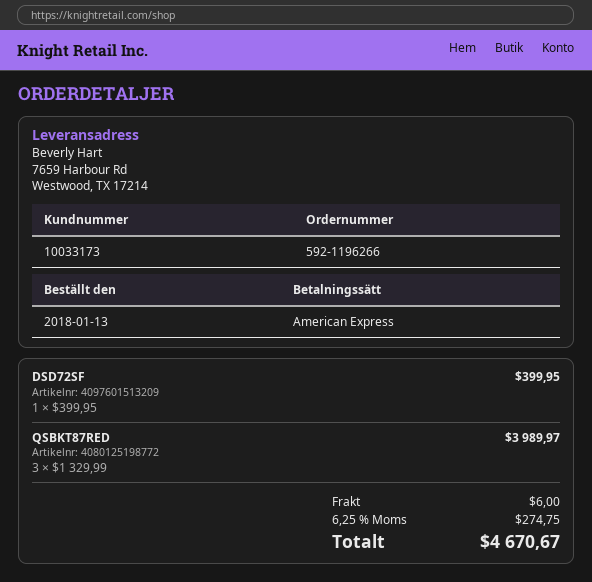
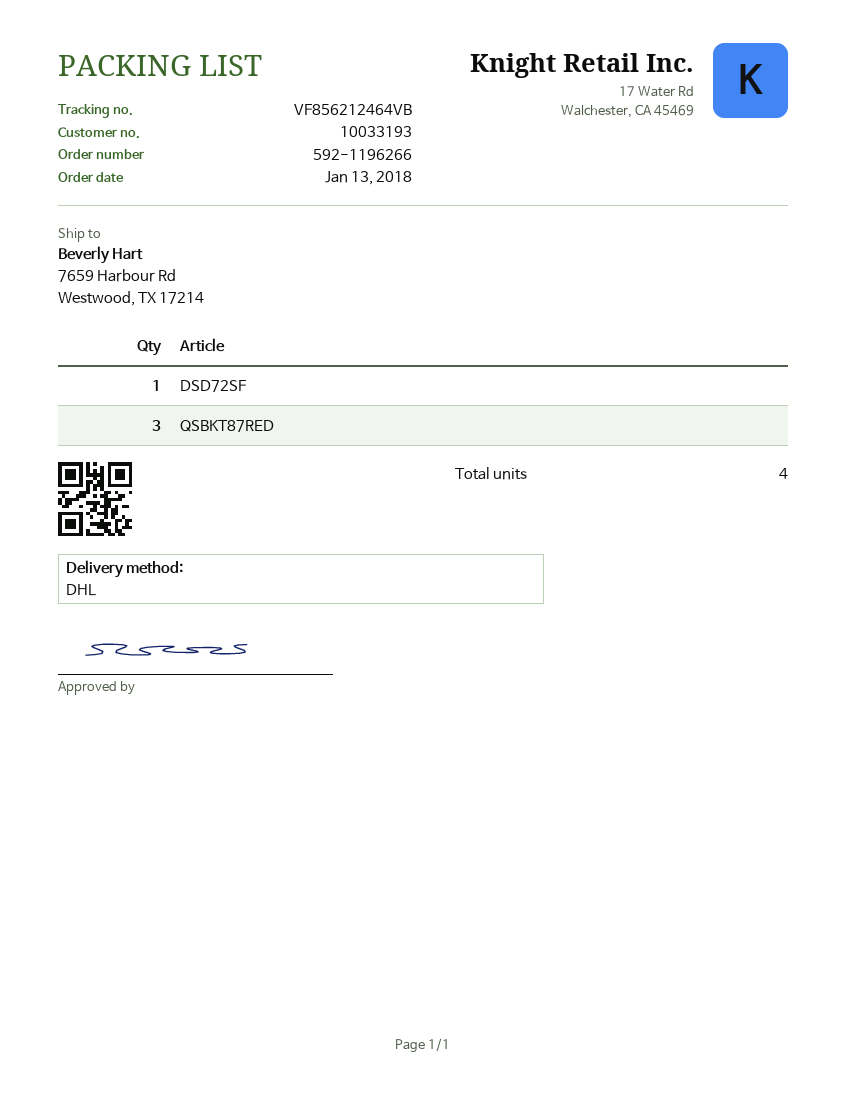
customer number: 10033173 -> 10033193

